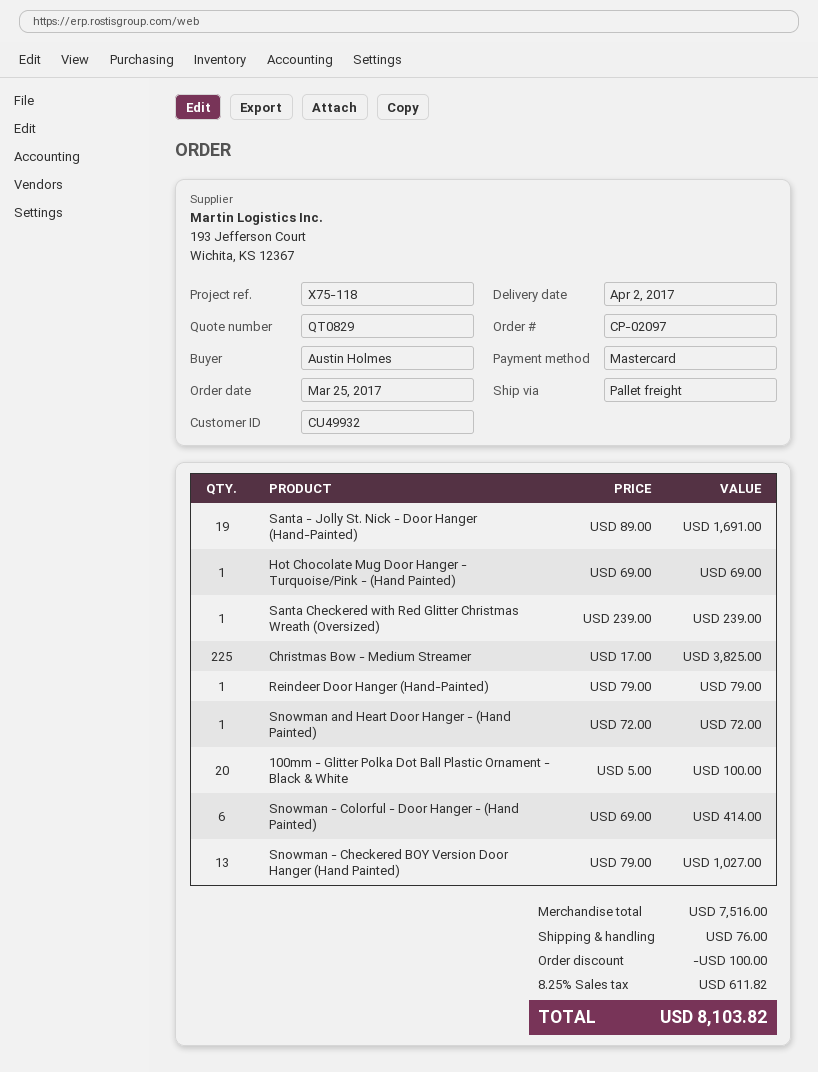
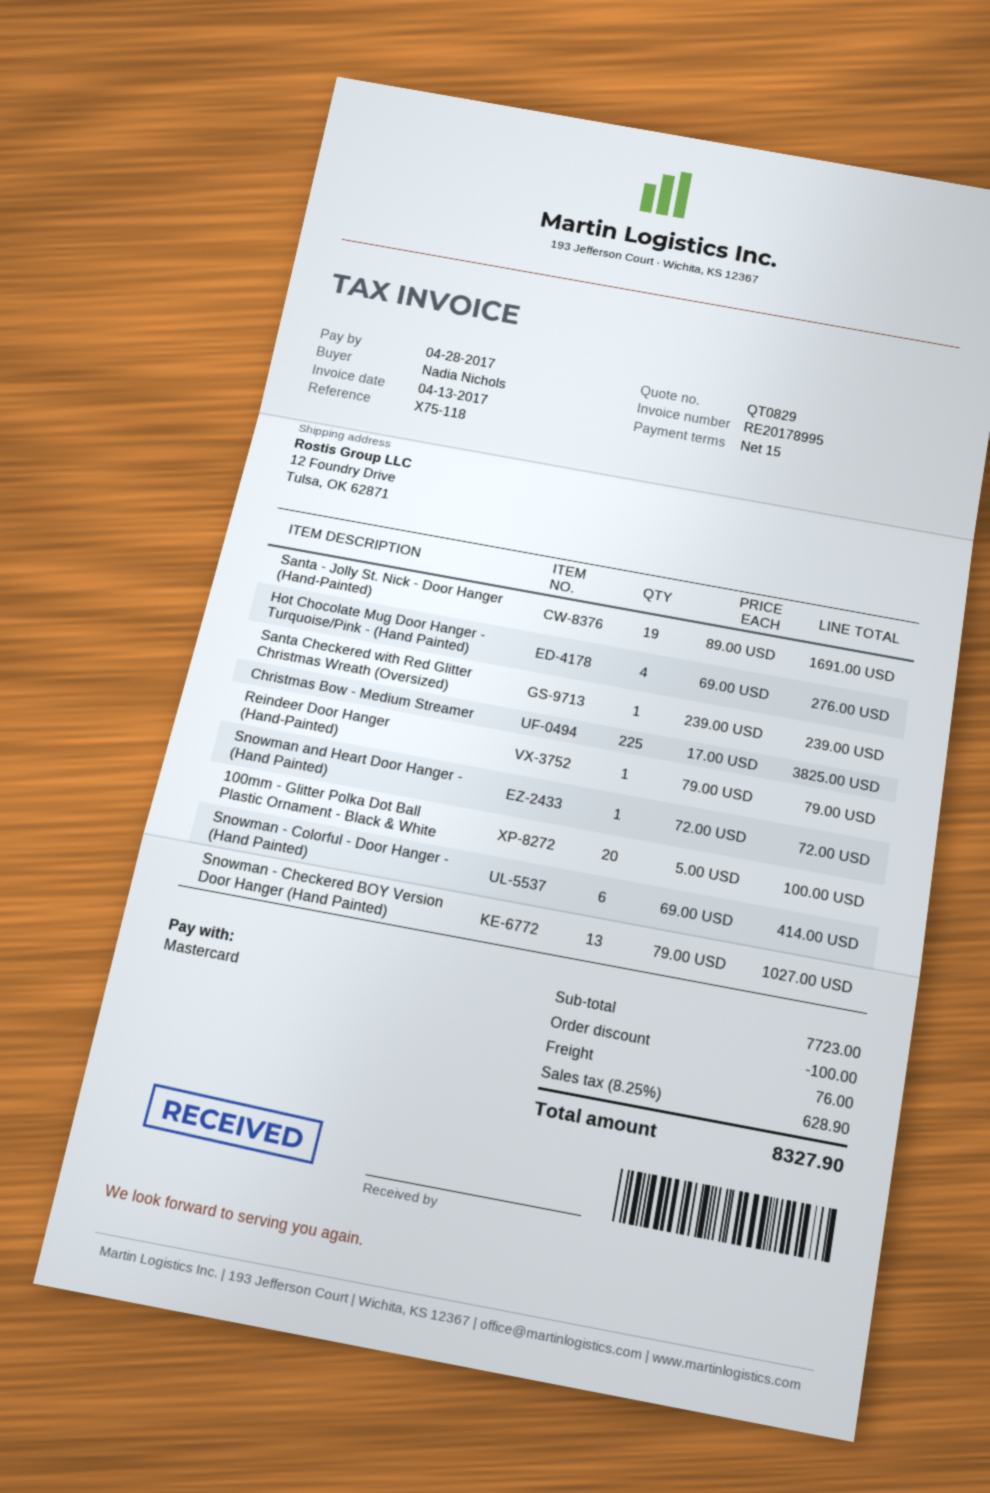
ordered by: Austin Holmes -> Nadia Nichols
Hot Chocolate Mug Door Hanger - Turquoise/Pink - (Hand Painted): 1 x 69.00 = 69.00 -> 4 x 69.00 = 276.00
subtotal: 7516.00 -> 7723.00
tax: 8.25% = 611.82 -> 8.25% = 628.90
total: 8103.82 -> 8327.90

